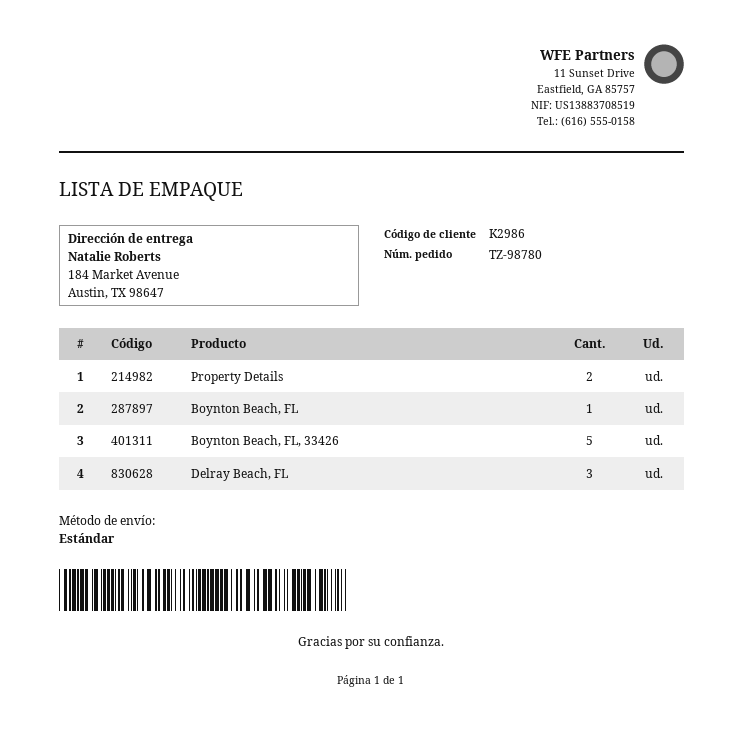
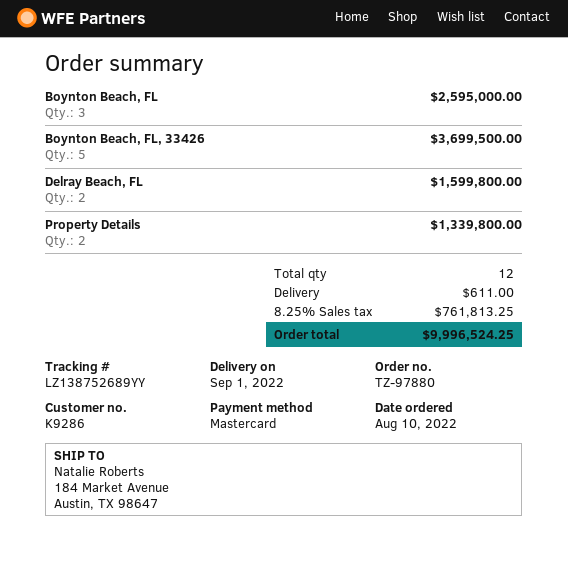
order number: TZ-98780 -> TZ-97880
customer number: K2986 -> K9286
Boynton Beach, FL: 1 -> 3
Delray Beach, FL: 3 -> 2

